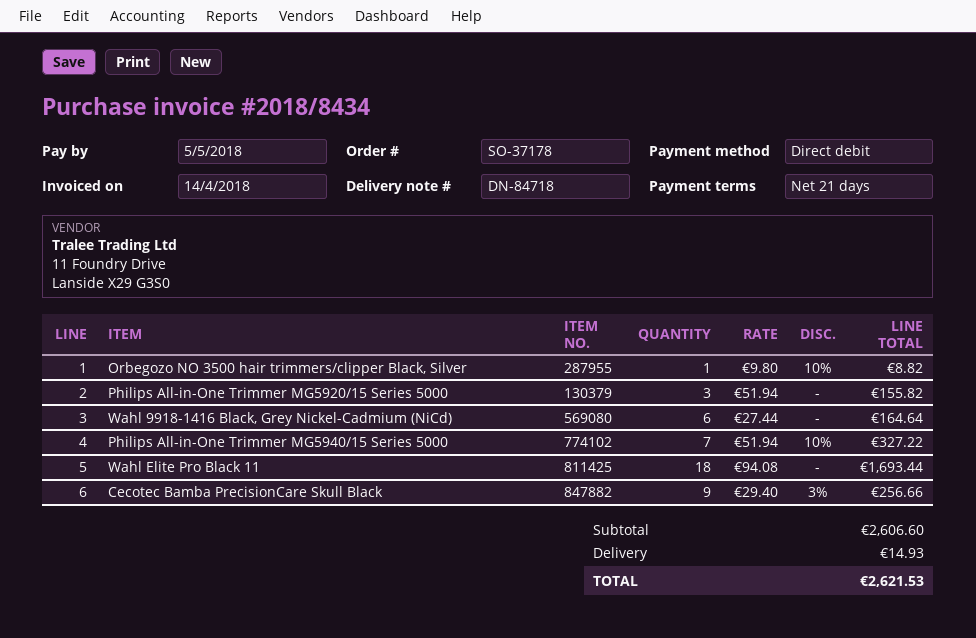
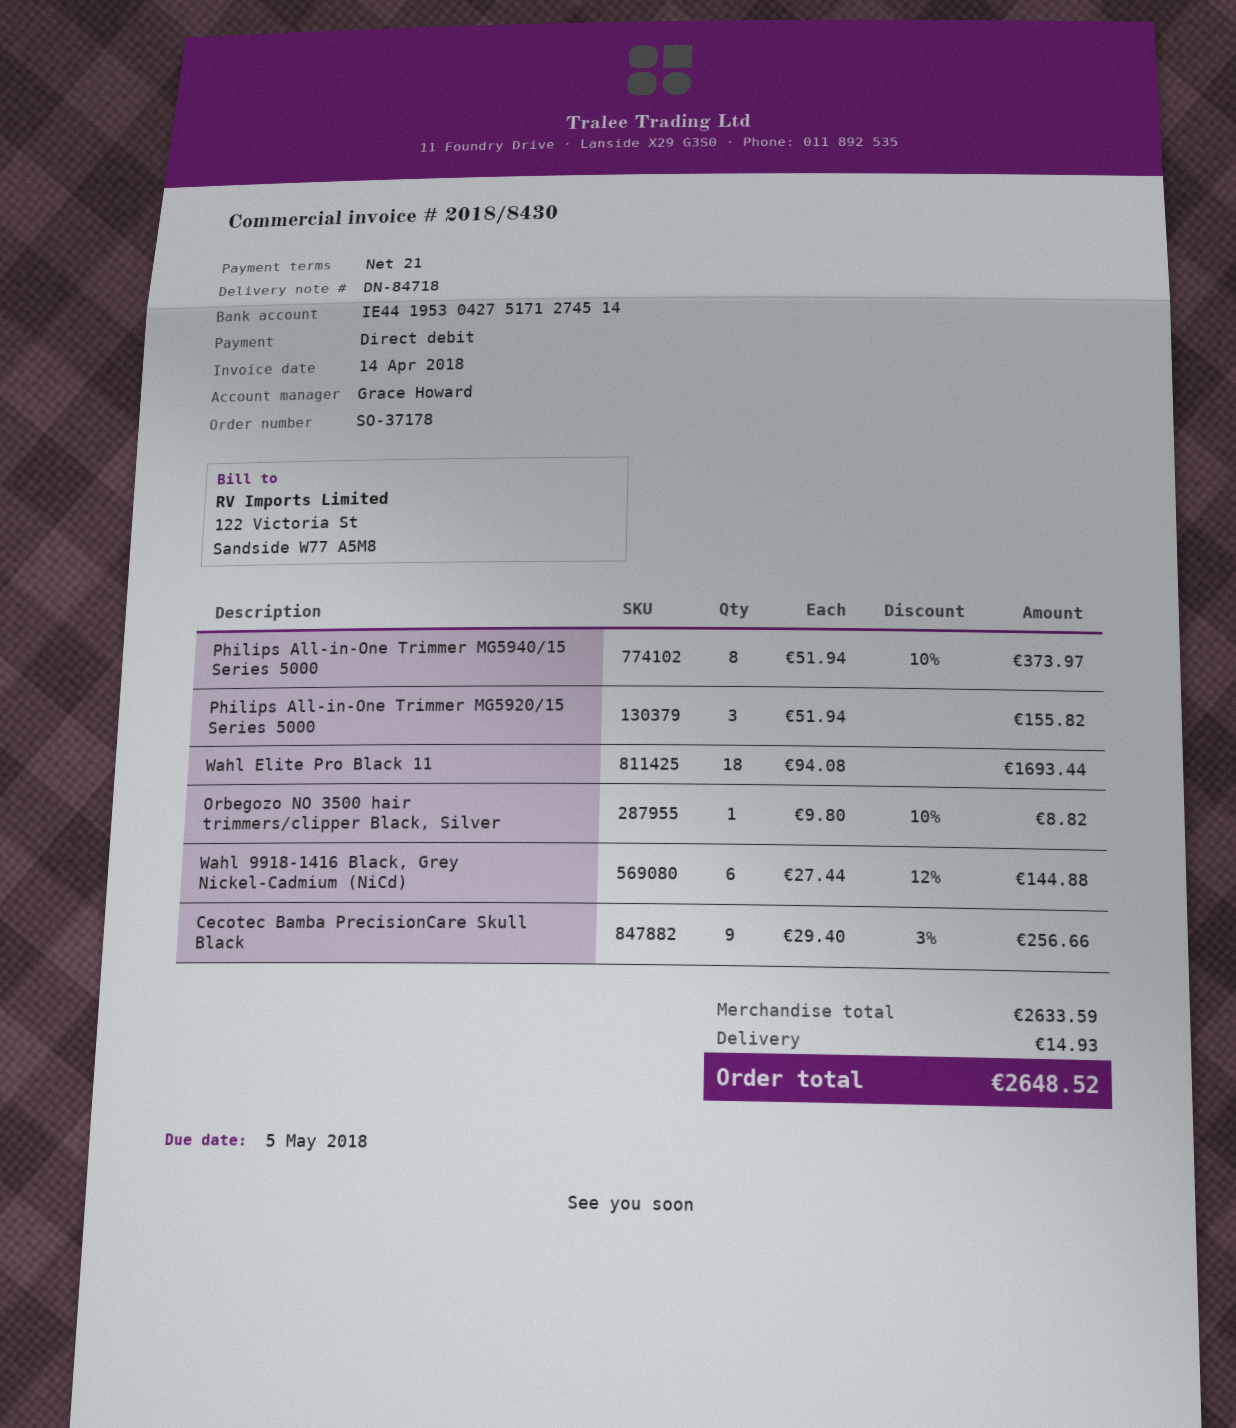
invoice number: 2018/8434 -> 2018/8430
Wahl 9918-1416 Black, Grey Nickel-Cadmium (NiCd): 6 x 27.44 = 164.64 -> 6 x 27.44 - 12% = 144.88
Philips All-in-One Trimmer MG5940/15 Series 5000: 7 x 51.94 - 10% = 327.22 -> 8 x 51.94 - 10% = 373.97
subtotal: 2606.60 -> 2633.59
total: 2621.53 -> 2648.52

